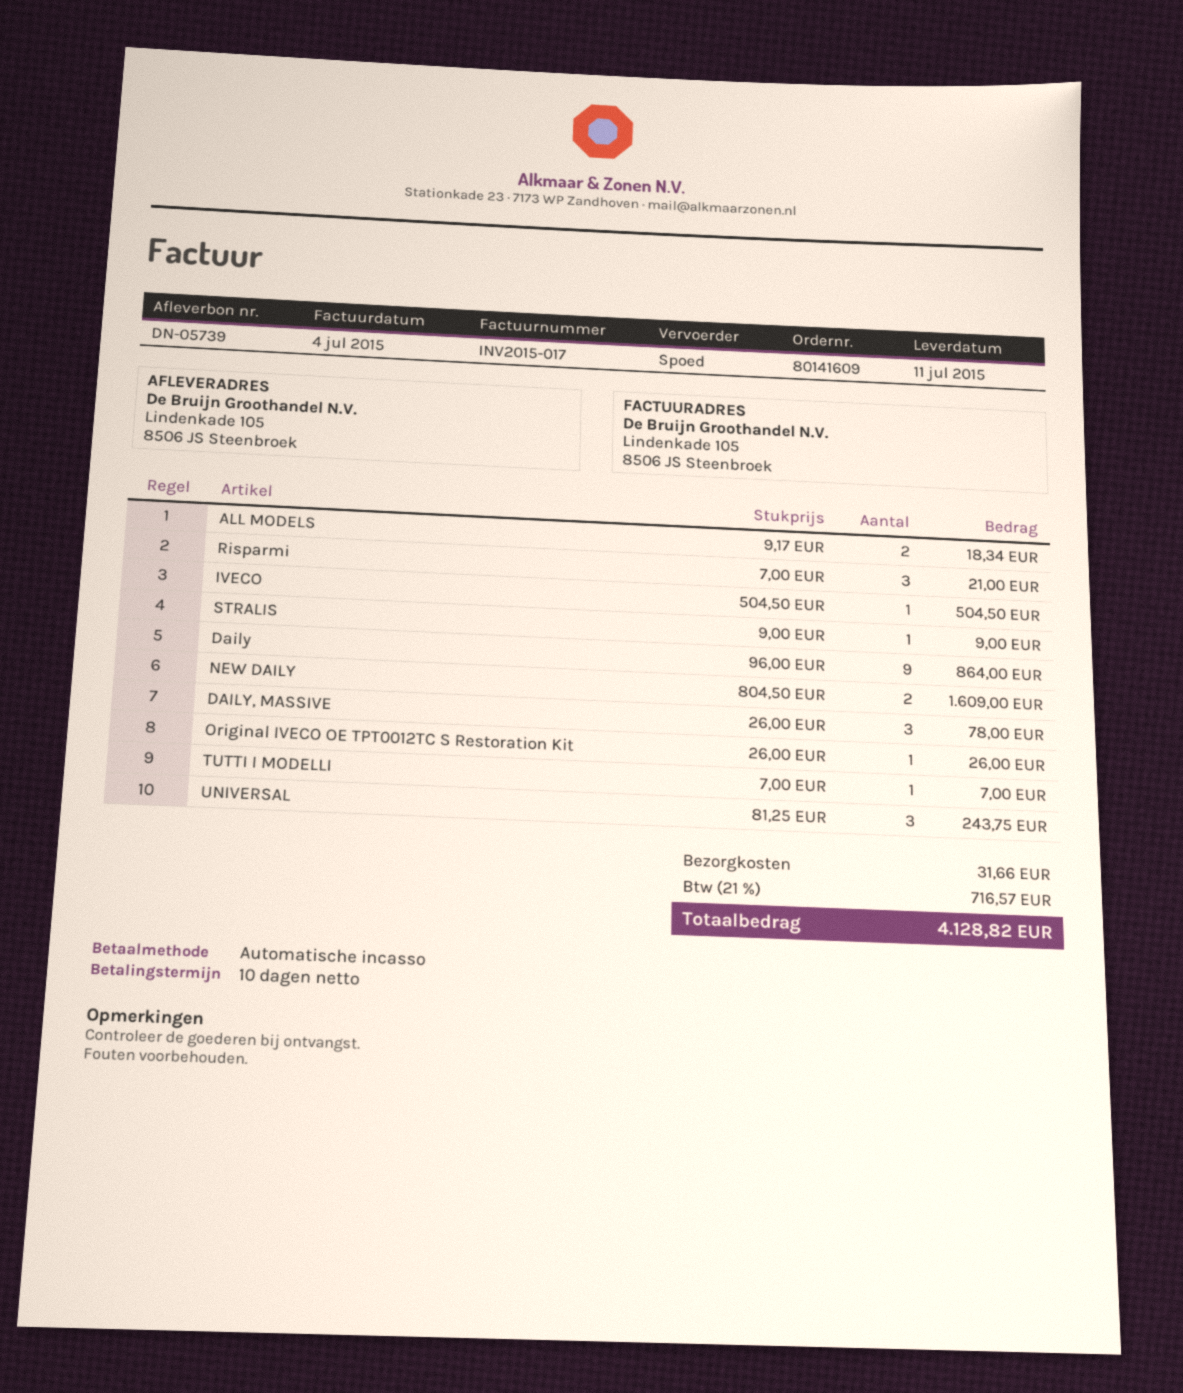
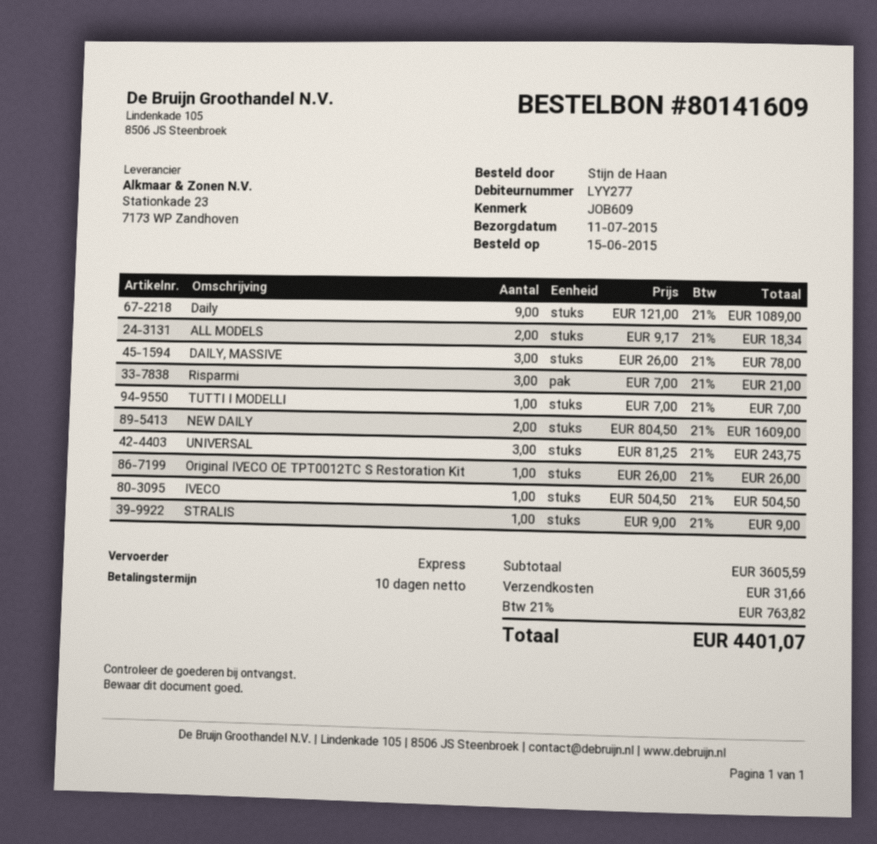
Daily: 9 x 96.00 = 864.00 -> 9 x 121.00 = 1089.00
tax: 21% = 716.57 -> 21% = 763.82
total: 4128.82 -> 4401.07

